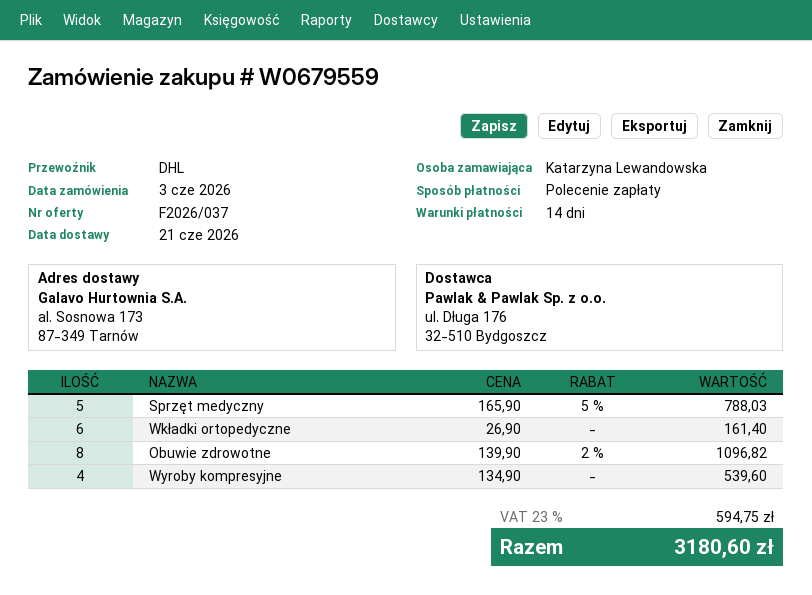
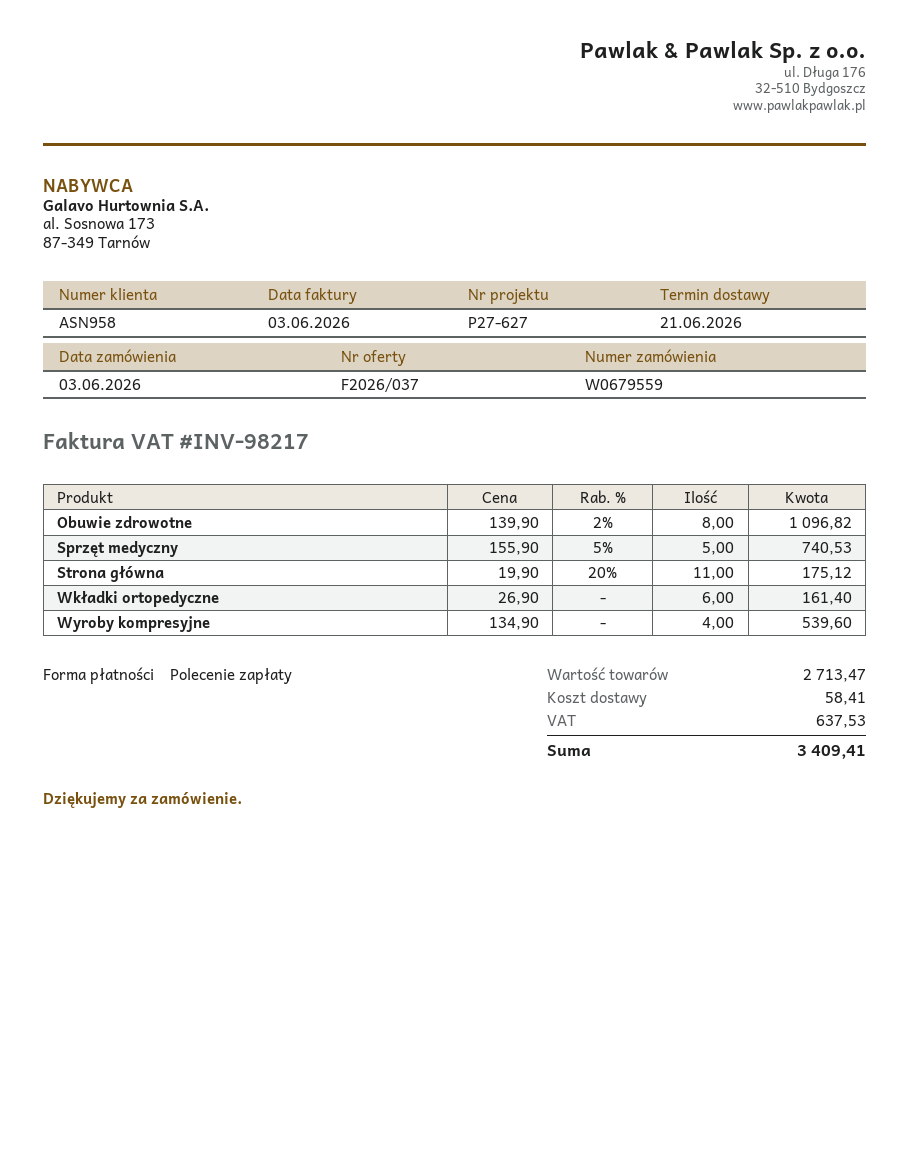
Sprzęt medyczny: 5 x 165.90 - 5% = 788.03 -> 5 x 155.90 - 5% = 740.53
Strona główna: none -> 11 x 19.90 - 20% = 175.12
shipping: none -> 58.41
tax: 594.75 -> 637.53
total: 3180.60 -> 3409.41

